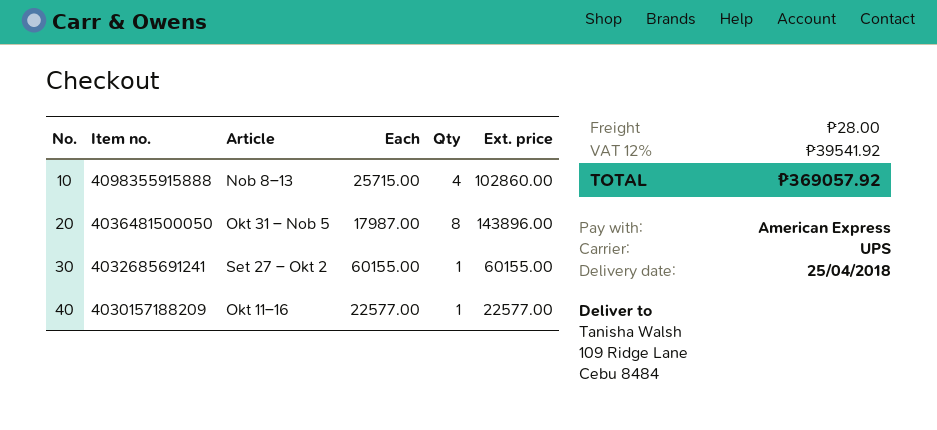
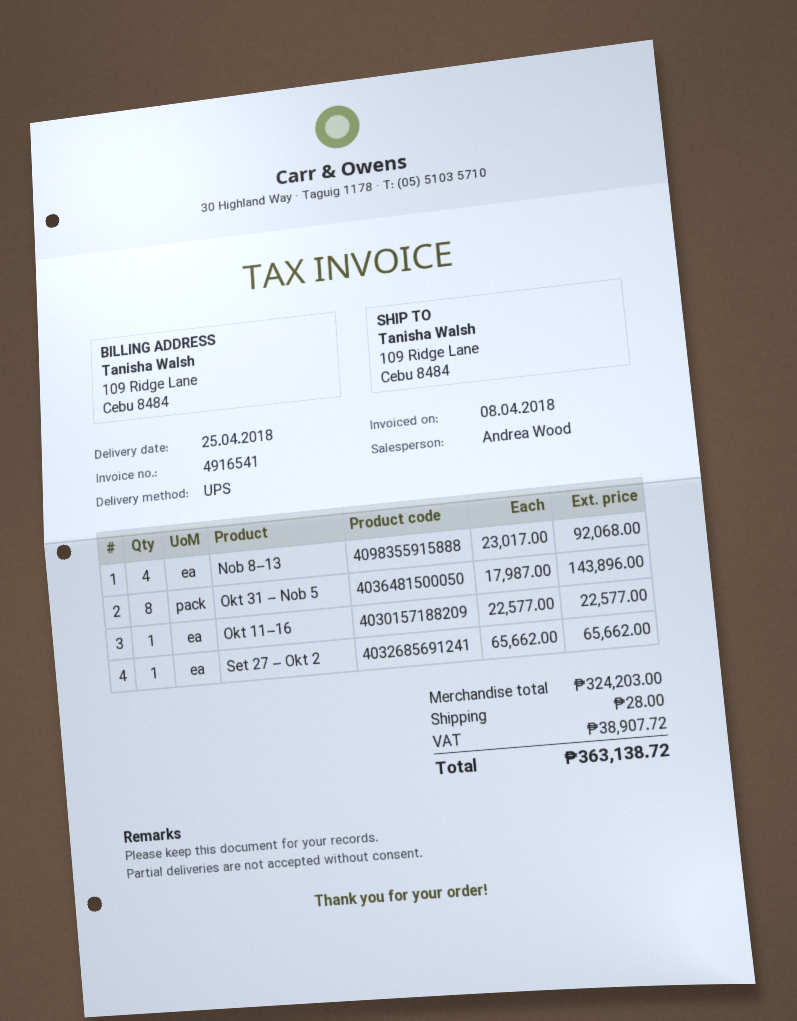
Nob 8–13: 4 x 25715.00 = 102860.00 -> 4 x 23017.00 = 92068.00
Set 27 – Okt 2: 1 x 60155.00 = 60155.00 -> 1 x 65662.00 = 65662.00
tax: 39541.92 -> 38907.72
total: 369057.92 -> 363138.72

